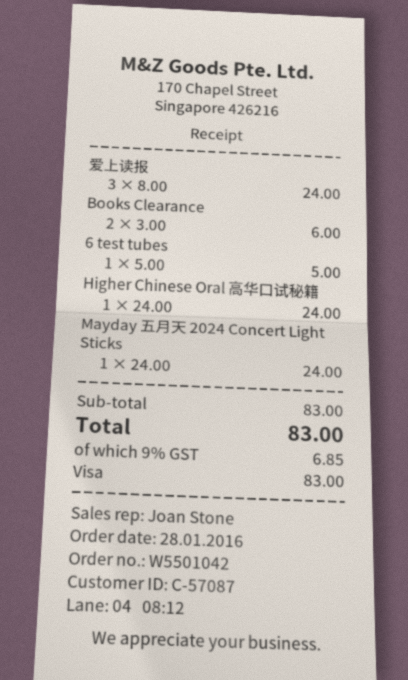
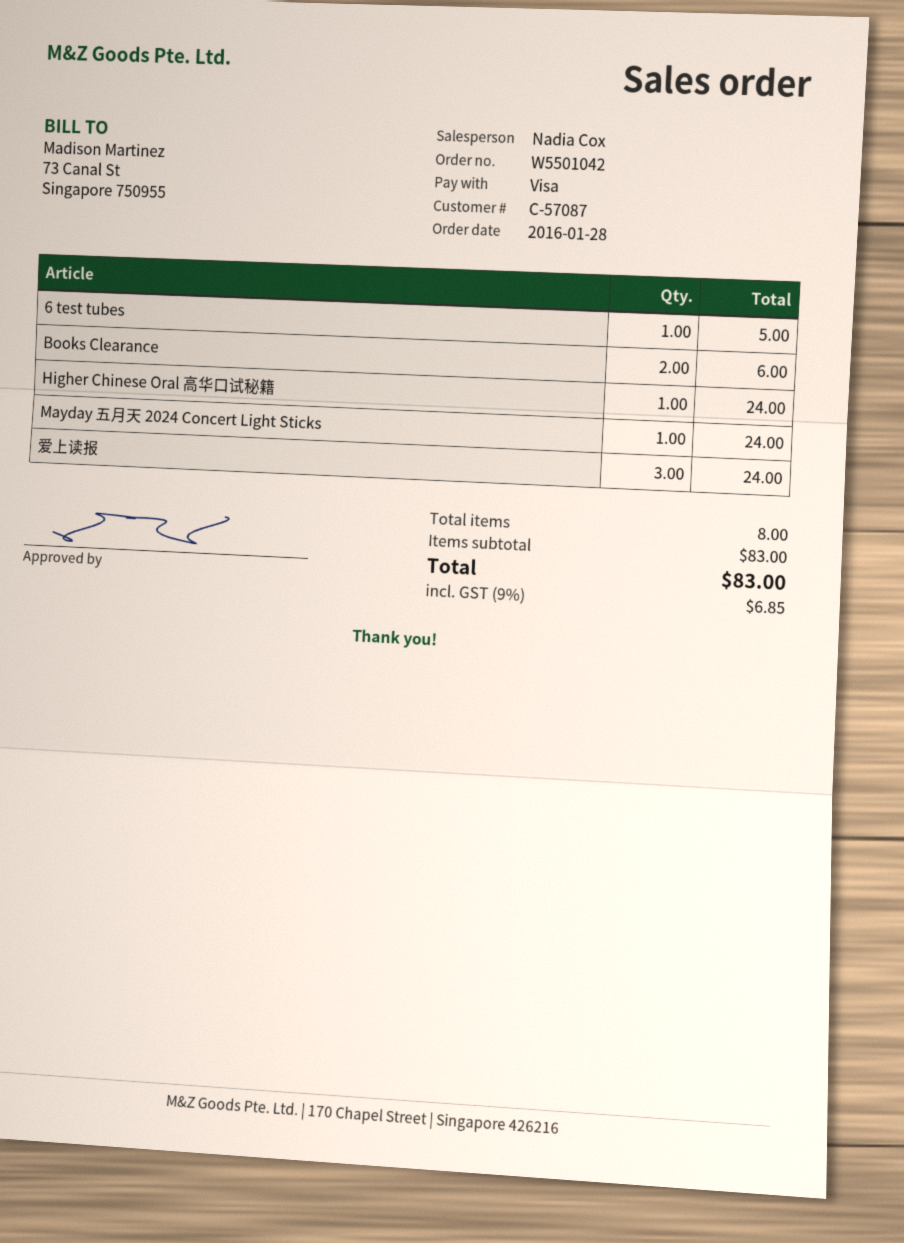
sales rep: Joan Stone -> Nadia Cox

